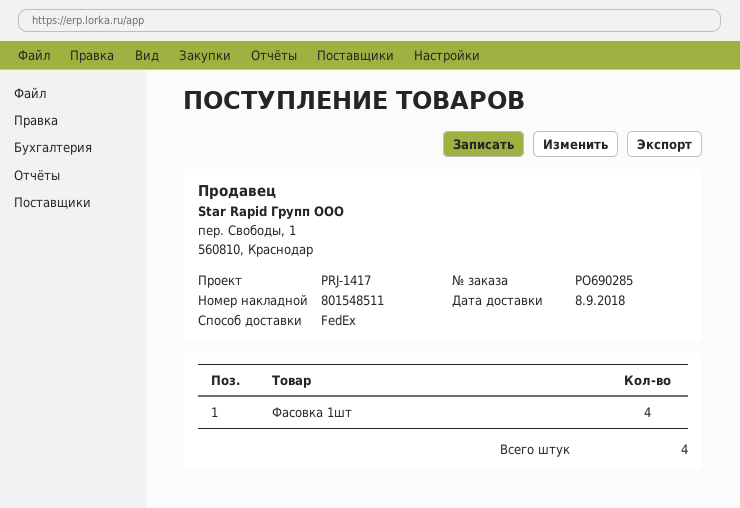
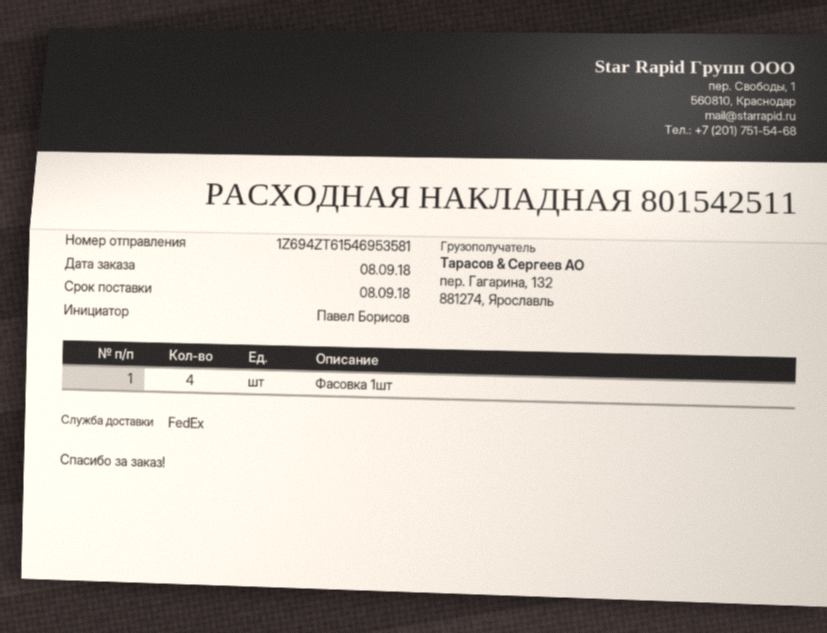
delivery note number: 801548511 -> 801542511

